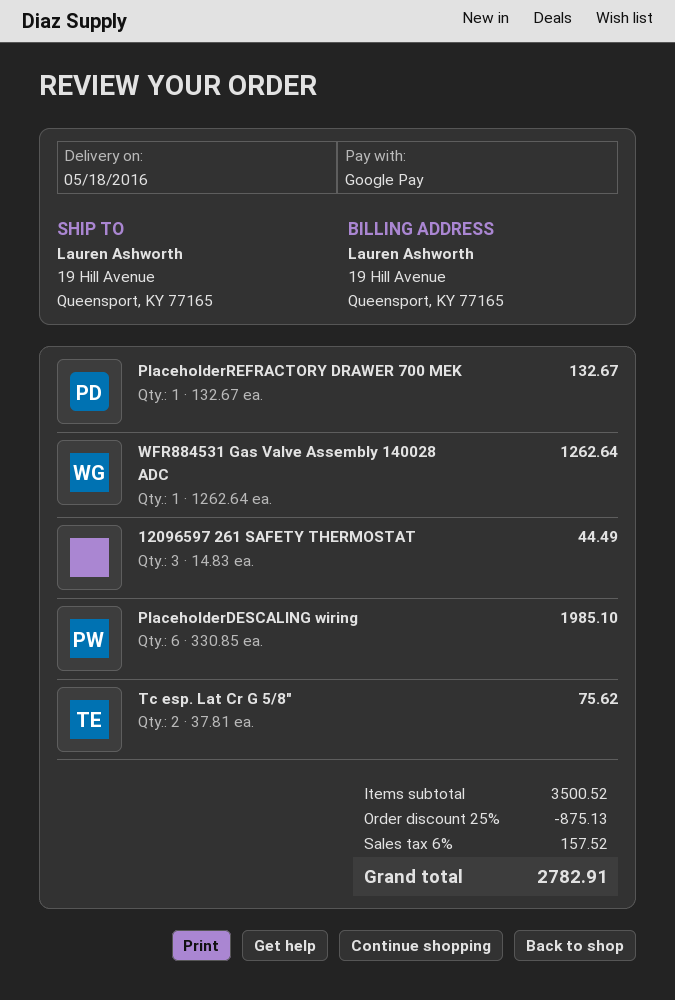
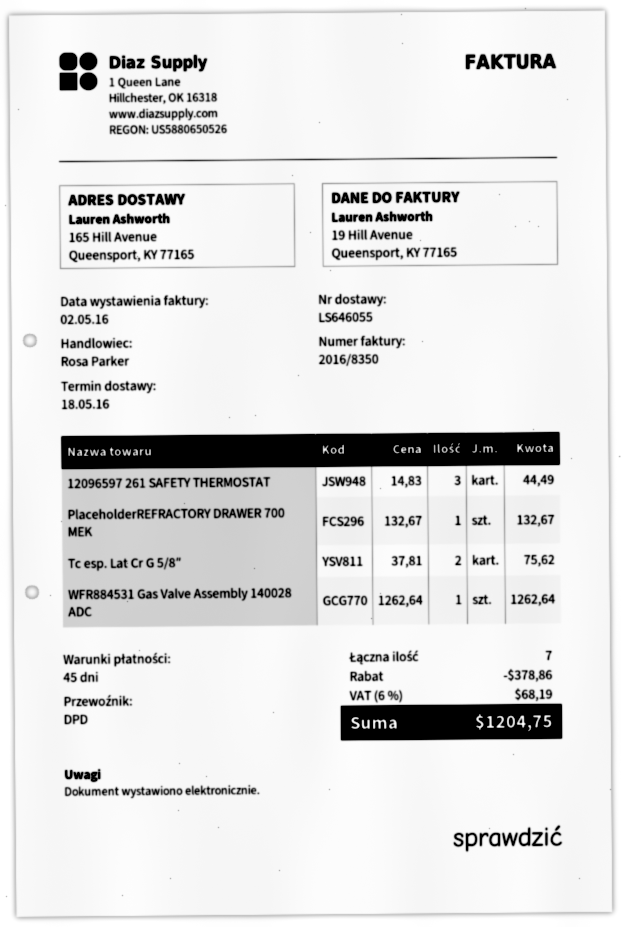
ship to: 19 Hill Avenue, Queensport, KY 77165 -> 165 Hill Avenue, Queensport, KY 77165
PlaceholderDESCALING wiring: 6 x 330.85 = 1985.10 -> none
discount: 875.13 -> 378.86
tax: 6% = 157.52 -> 6% = 68.19
total: 2782.91 -> 1204.75

